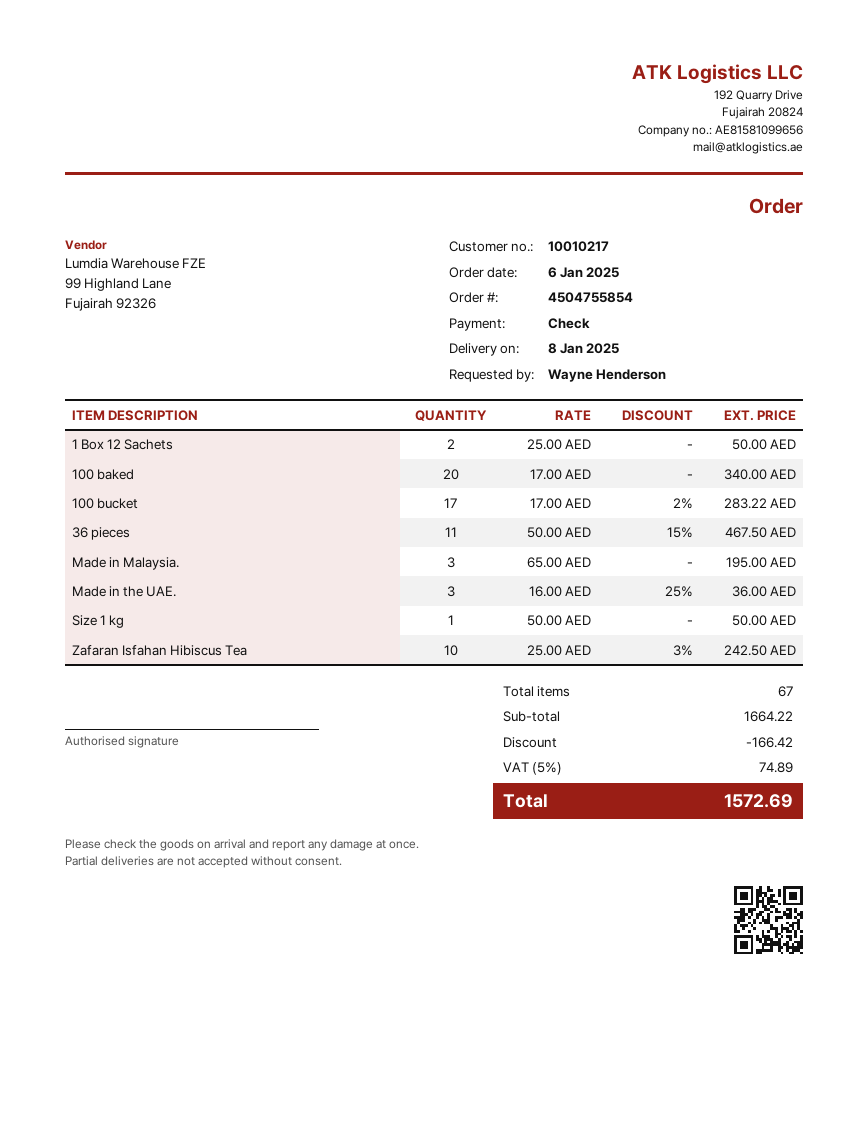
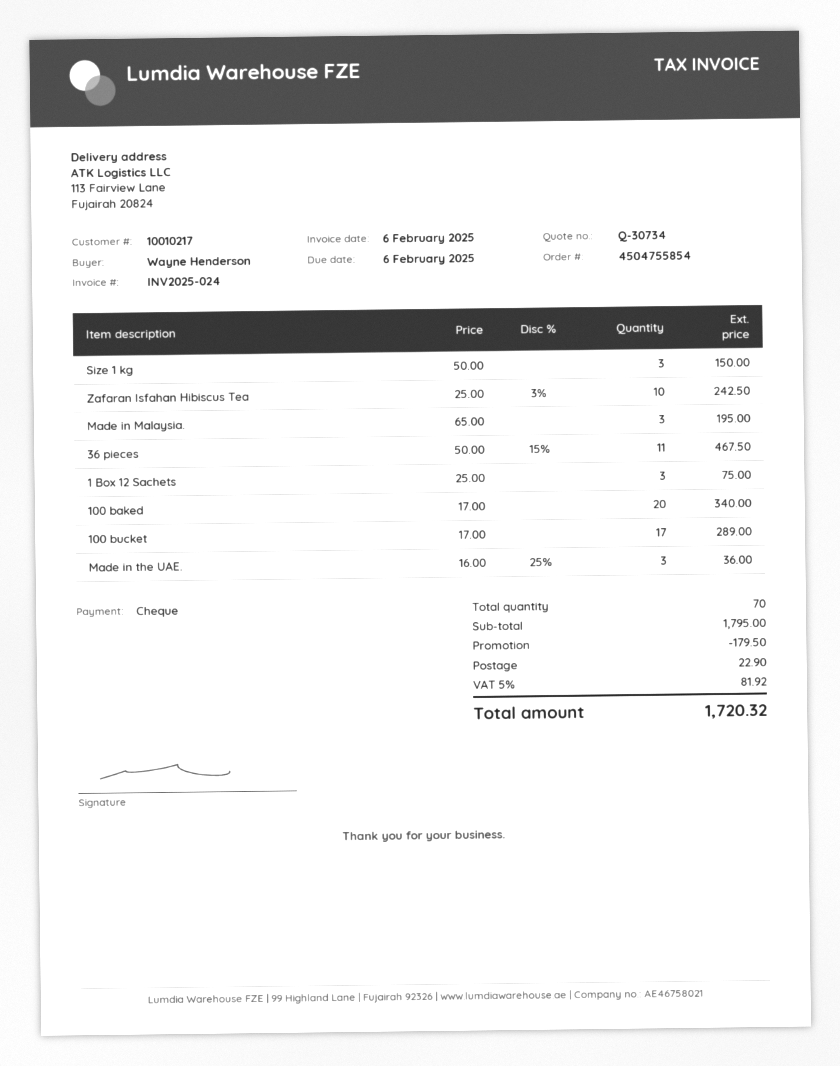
1 Box 12 Sachets: 2 x 25.00 = 50.00 -> 3 x 25.00 = 75.00
100 bucket: 17 x 17.00 - 2% = 283.22 -> 17 x 17.00 = 289.00
Size 1 kg: 1 x 50.00 = 50.00 -> 3 x 50.00 = 150.00
total quantity: 67 -> 70
subtotal: 1664.22 -> 1795.00
discount: 166.42 -> 179.50
shipping: none -> 22.90
tax: 5% = 74.89 -> 5% = 81.92
total: 1572.69 -> 1720.32

